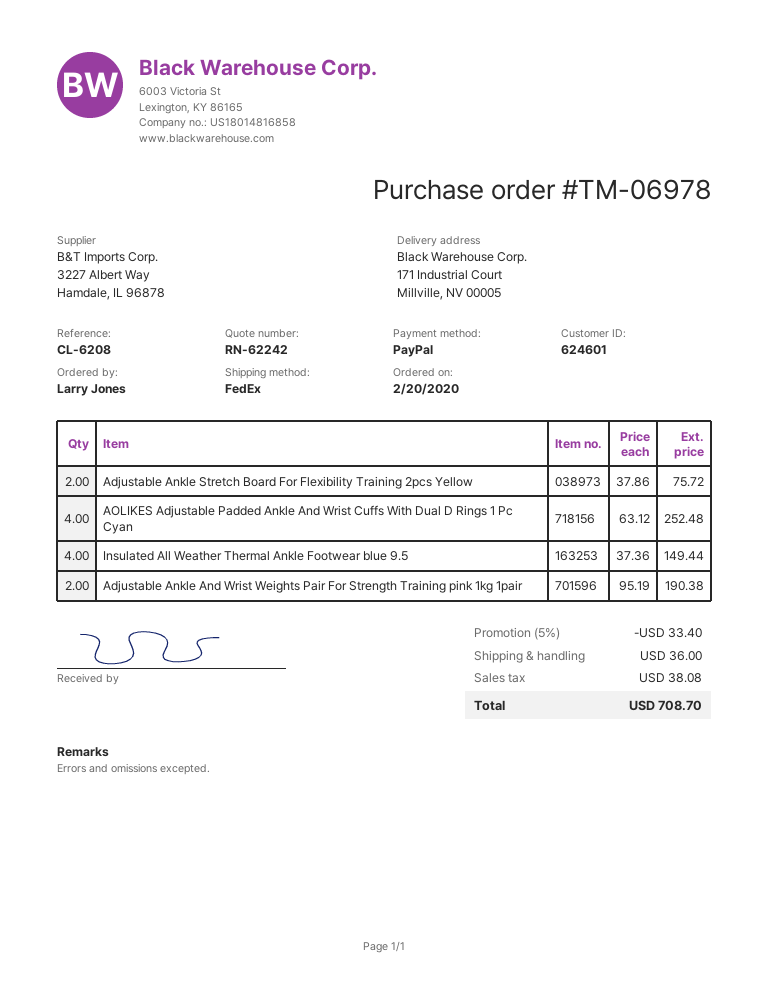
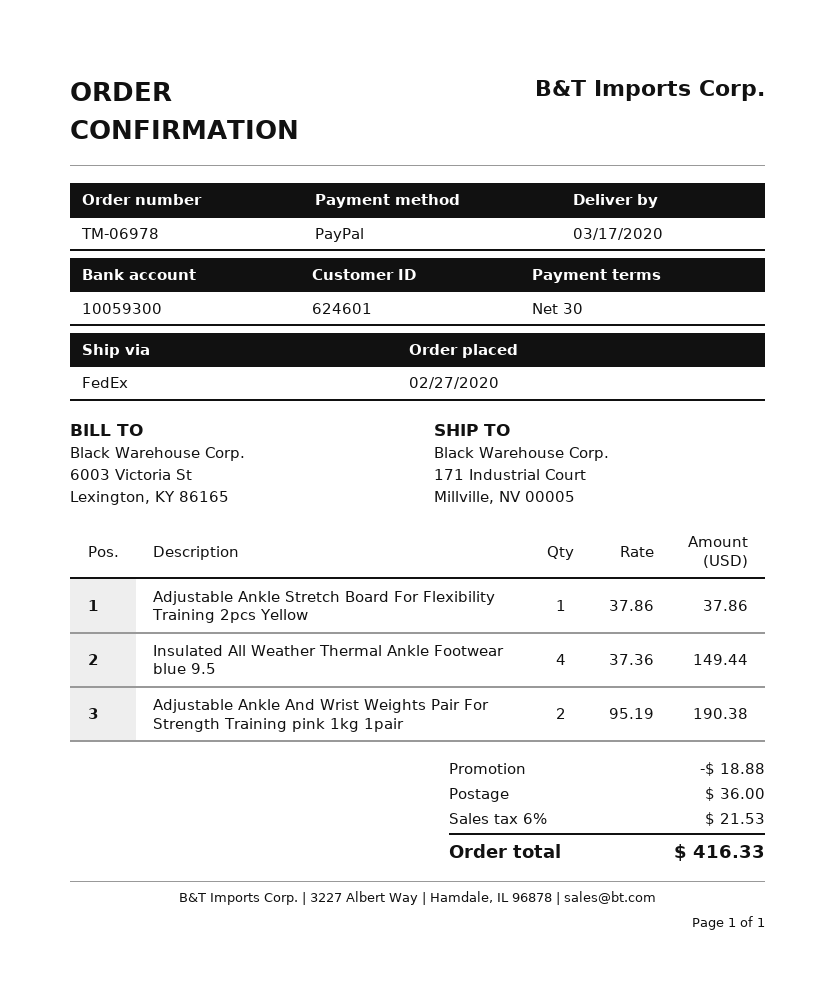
order date: 2020-02-20 -> 2020-02-27
Adjustable Ankle Stretch Board For Flexibility Training 2pcs Yellow: 2 x 37.86 = 75.72 -> 1 x 37.86 = 37.86
AOLIKES Adjustable Padded Ankle And Wrist Cuffs With Dual D Rings 1 Pc Cyan: 4 x 63.12 = 252.48 -> none
discount: 33.40 -> 18.88
tax: 38.08 -> 21.53
total: 708.70 -> 416.33

